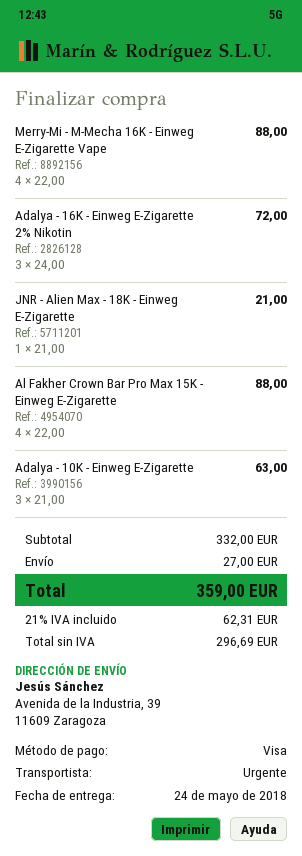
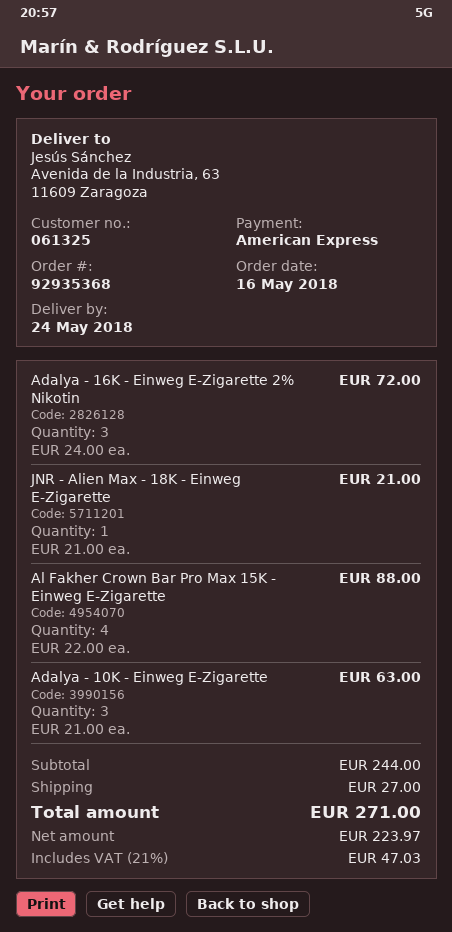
payment method: Visa -> American Express
ship to: Avenida de la Industria, 39, 11609 Zaragoza -> Avenida de la Industria, 63, 11609 Zaragoza
Merry-Mi - M-Mecha 16K - Einweg E-Zigarette Vape: 4 x 22.00 = 88.00 -> none
subtotal: 332.00 -> 244.00
net: 296.69 -> 223.97
tax: 21% = 62.31 -> 21% = 47.03
total: 359.00 -> 271.00

